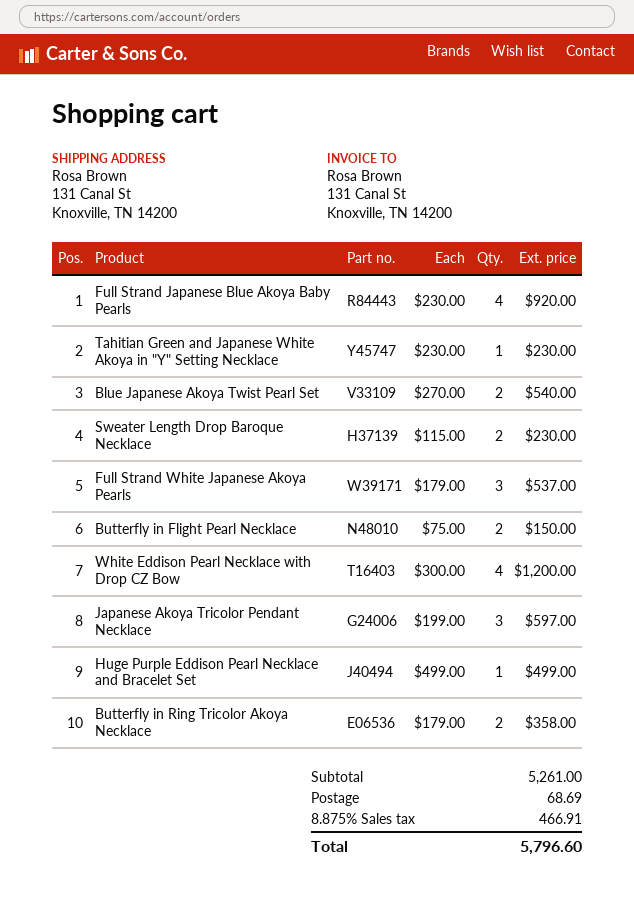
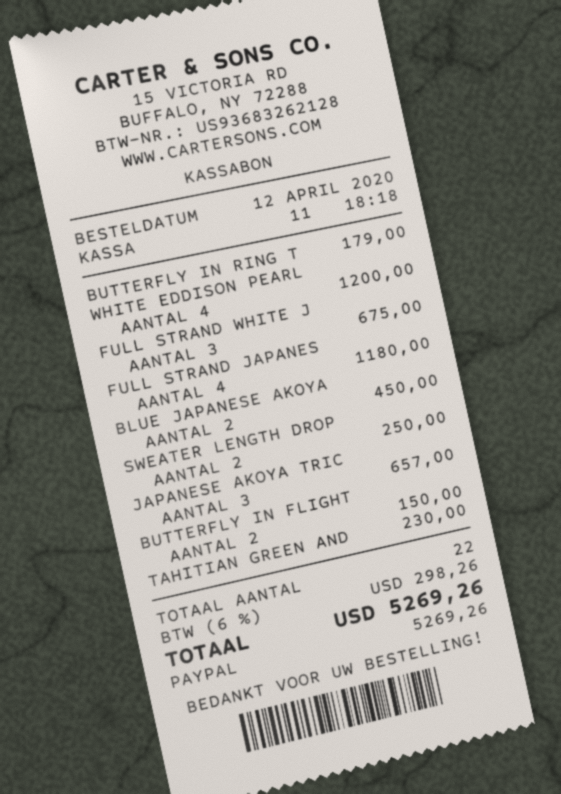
Full Strand Japanese Blue Akoya Baby Pearls: 4 for 920.00 -> 4 for 1180.00
Blue Japanese Akoya Twist Pearl Set: 2 for 540.00 -> 2 for 450.00
Sweater Length Drop Baroque Necklace: 2 for 230.00 -> 2 for 250.00
Full Strand White Japanese Akoya Pearls: 3 for 537.00 -> 3 for 675.00
Japanese Akoya Tricolor Pendant Necklace: 3 for 597.00 -> 3 for 657.00
Huge Purple Eddison Pearl Necklace and Bracelet Set: 1 for 499.00 -> none
Butterfly in Ring Tricolor Akoya Necklace: 2 for 358.00 -> 1 for 179.00
shipping: 68.69 -> none
tax: 8.875% = 466.91 -> 6% = 298.26
total: 5796.60 -> 5269.26

